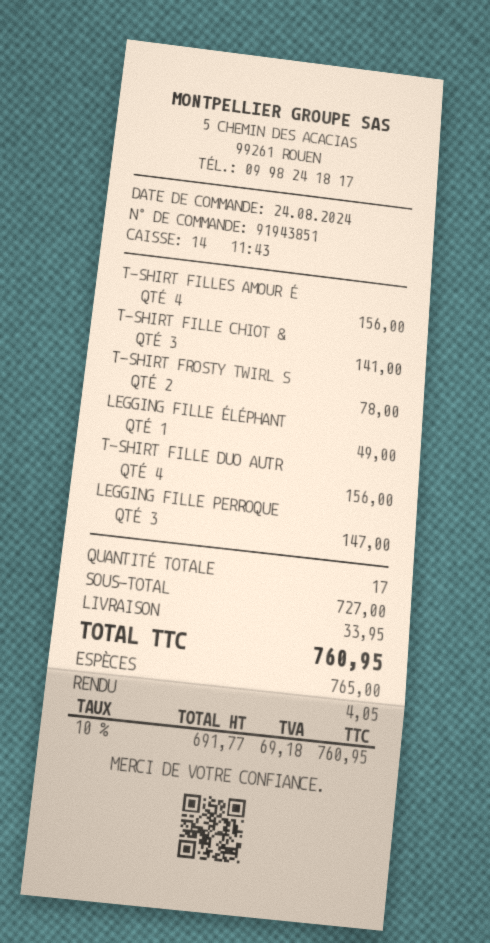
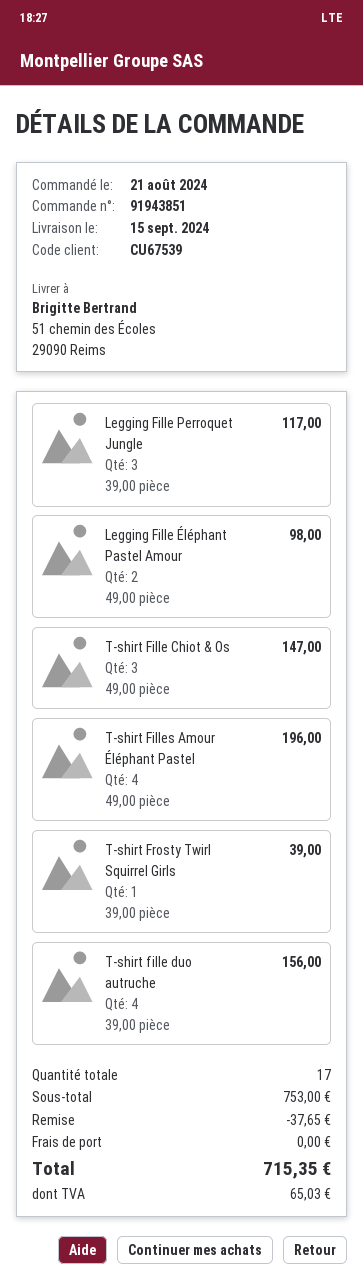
order date: 2024-08-24 -> 2024-08-21
T-SHIRT FILLES AMOUR É: 4 for 156.00 -> 4 for 196.00
T-SHIRT FILLE CHIOT &: 3 for 141.00 -> 3 for 147.00
T-SHIRT FROSTY TWIRL S: 2 for 78.00 -> 1 for 39.00
LEGGING FILLE ÉLÉPHANT: 1 for 49.00 -> 2 for 98.00
LEGGING FILLE PERROQUE: 3 for 147.00 -> 3 for 117.00
subtotal: 727.00 -> 753.00
discount: none -> 37.65
shipping: 33.95 -> 0.00
tax: 69.18 -> 65.03
total: 760.95 -> 715.35

